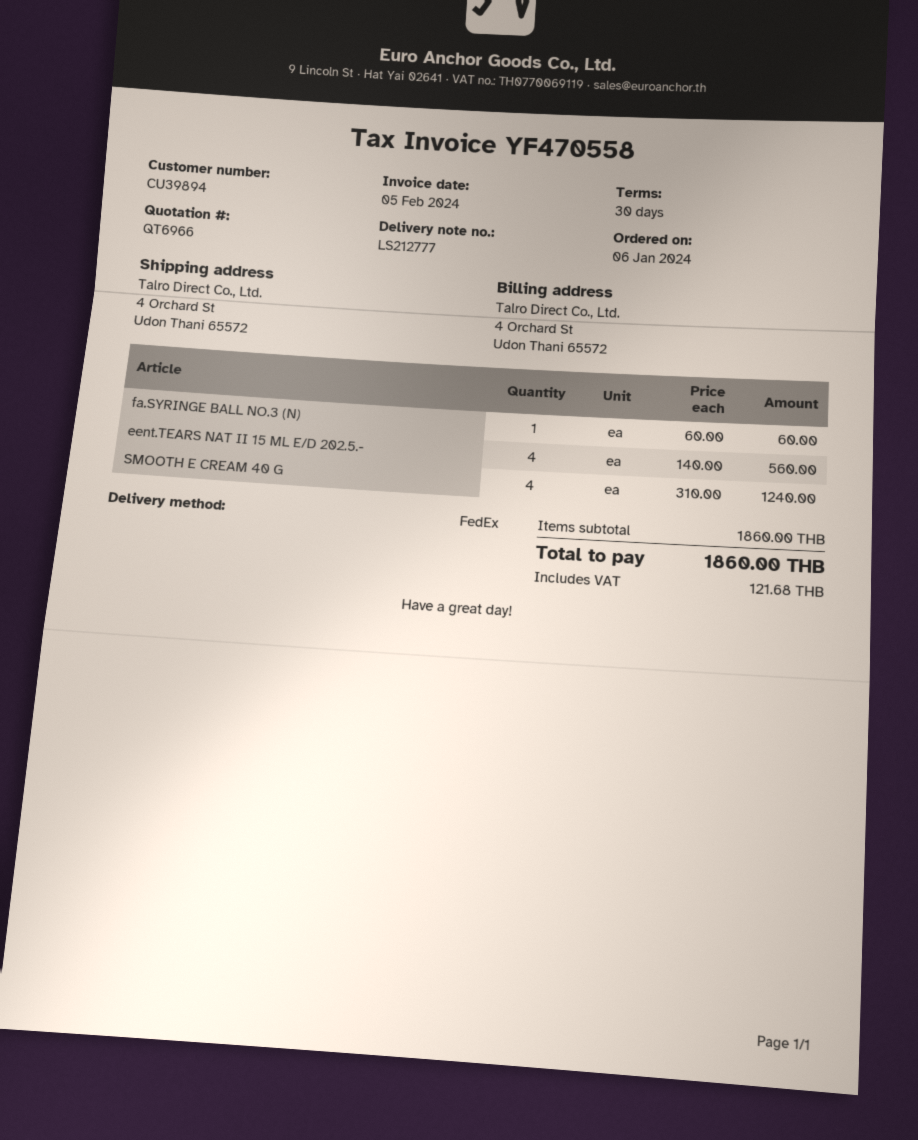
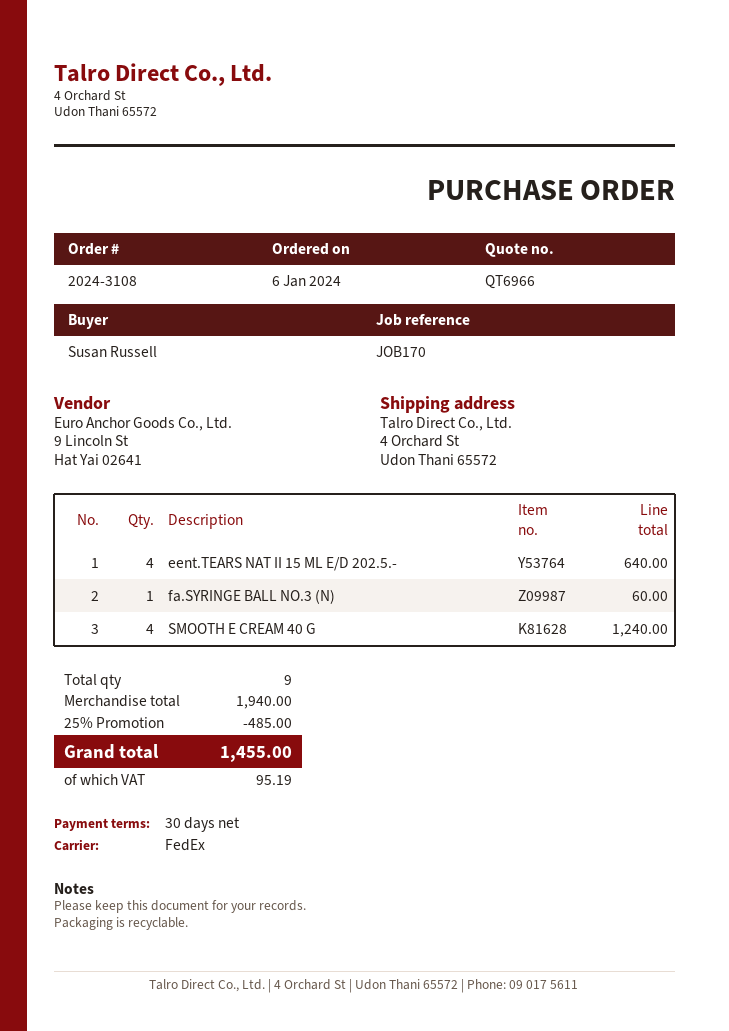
eent.TEARS NAT II 15 ML E/D 202.5.-: 4 for 560.00 -> 4 for 640.00
subtotal: 1860.00 -> 1940.00
discount: none -> 25% = 485.00
tax: 121.68 -> 95.19
total: 1860.00 -> 1455.00

